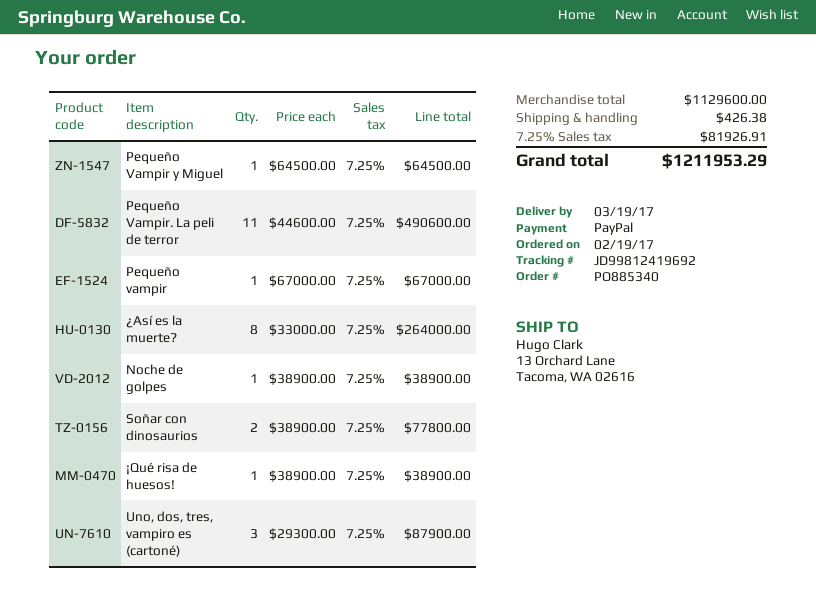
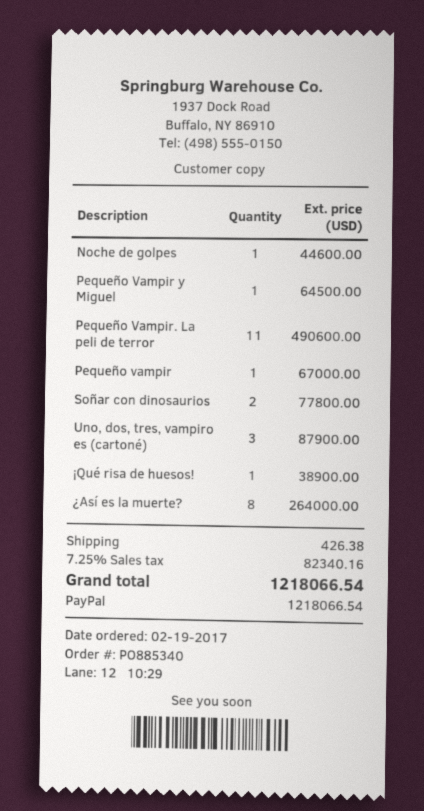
Noche de golpes: 1 for 38900.00 -> 1 for 44600.00
tax: 7.25% = 81926.91 -> 7.25% = 82340.16
total: 1211953.29 -> 1218066.54

